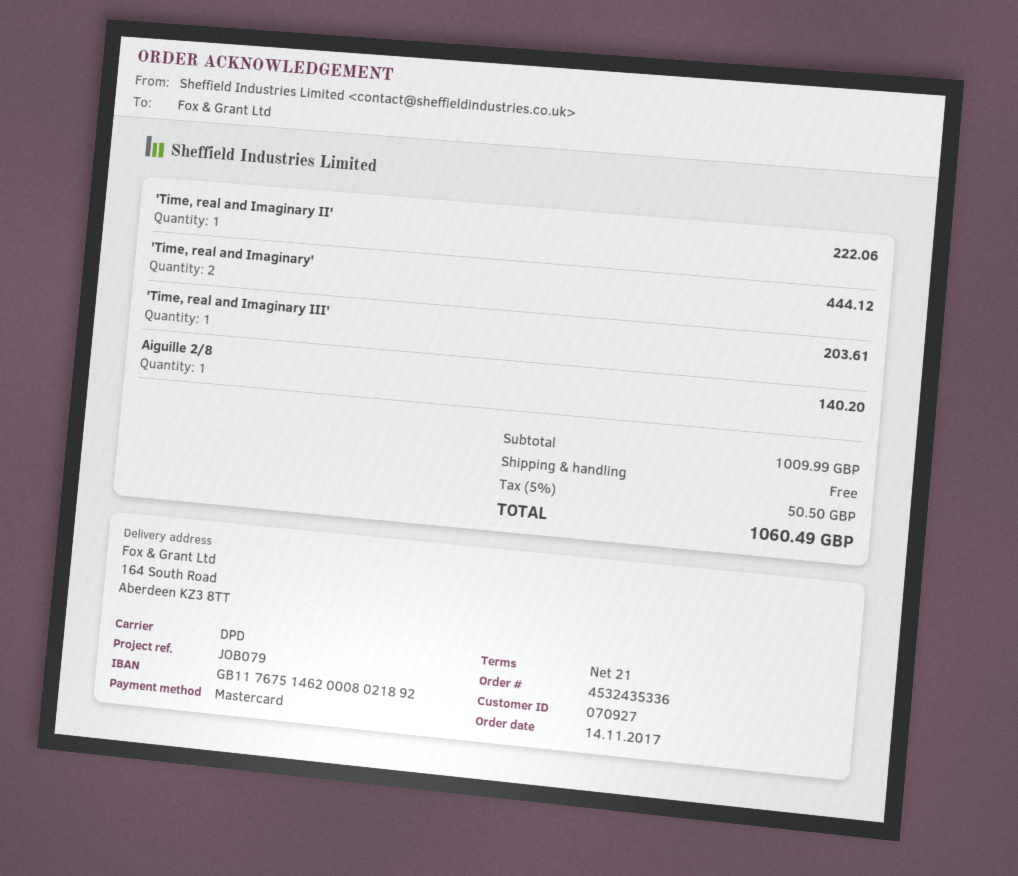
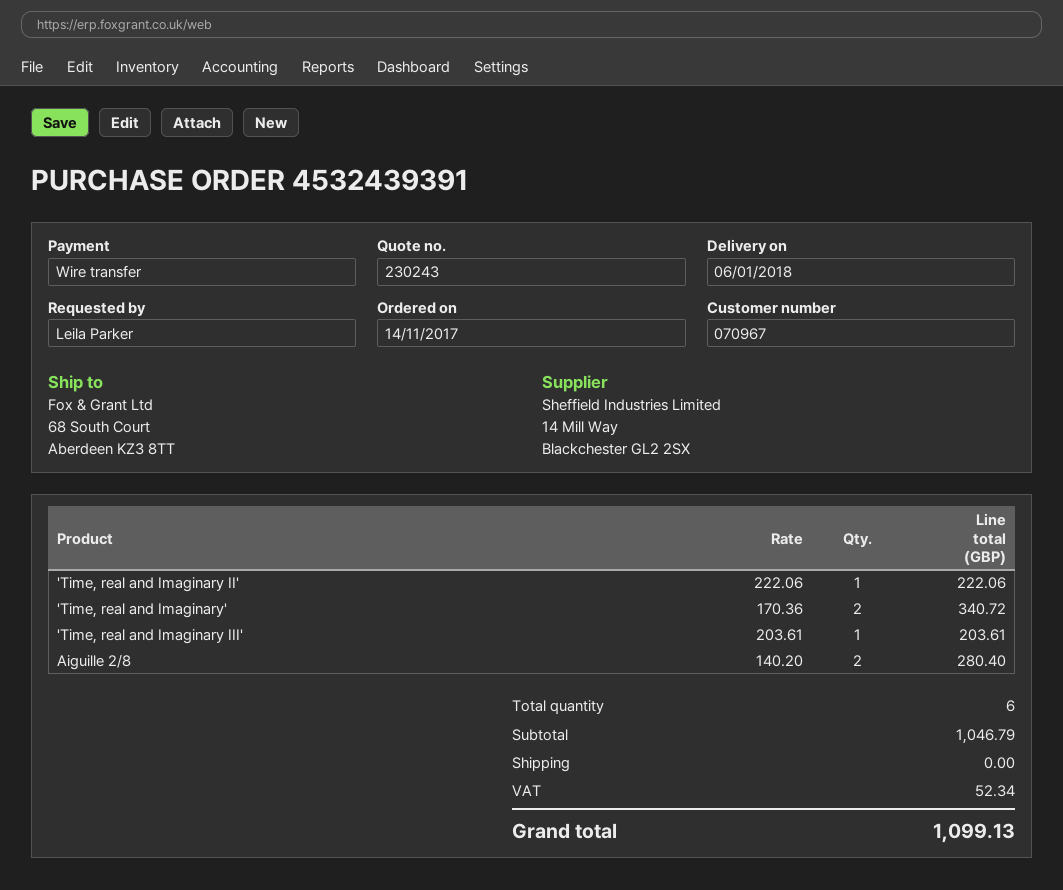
order number: 4532435336 -> 4532439391
customer number: 070927 -> 070967
payment method: Mastercard -> bank transfer
ship to: 164 South Road, Aberdeen KZ3 8TT -> 68 South Court, Aberdeen KZ3 8TT
'Time, real and Imaginary': 2 for 444.12 -> 2 for 340.72
Aiguille 2/8: 1 for 140.20 -> 2 for 280.40
subtotal: 1009.99 -> 1046.79
tax: 50.50 -> 52.34
total: 1060.49 -> 1099.13

